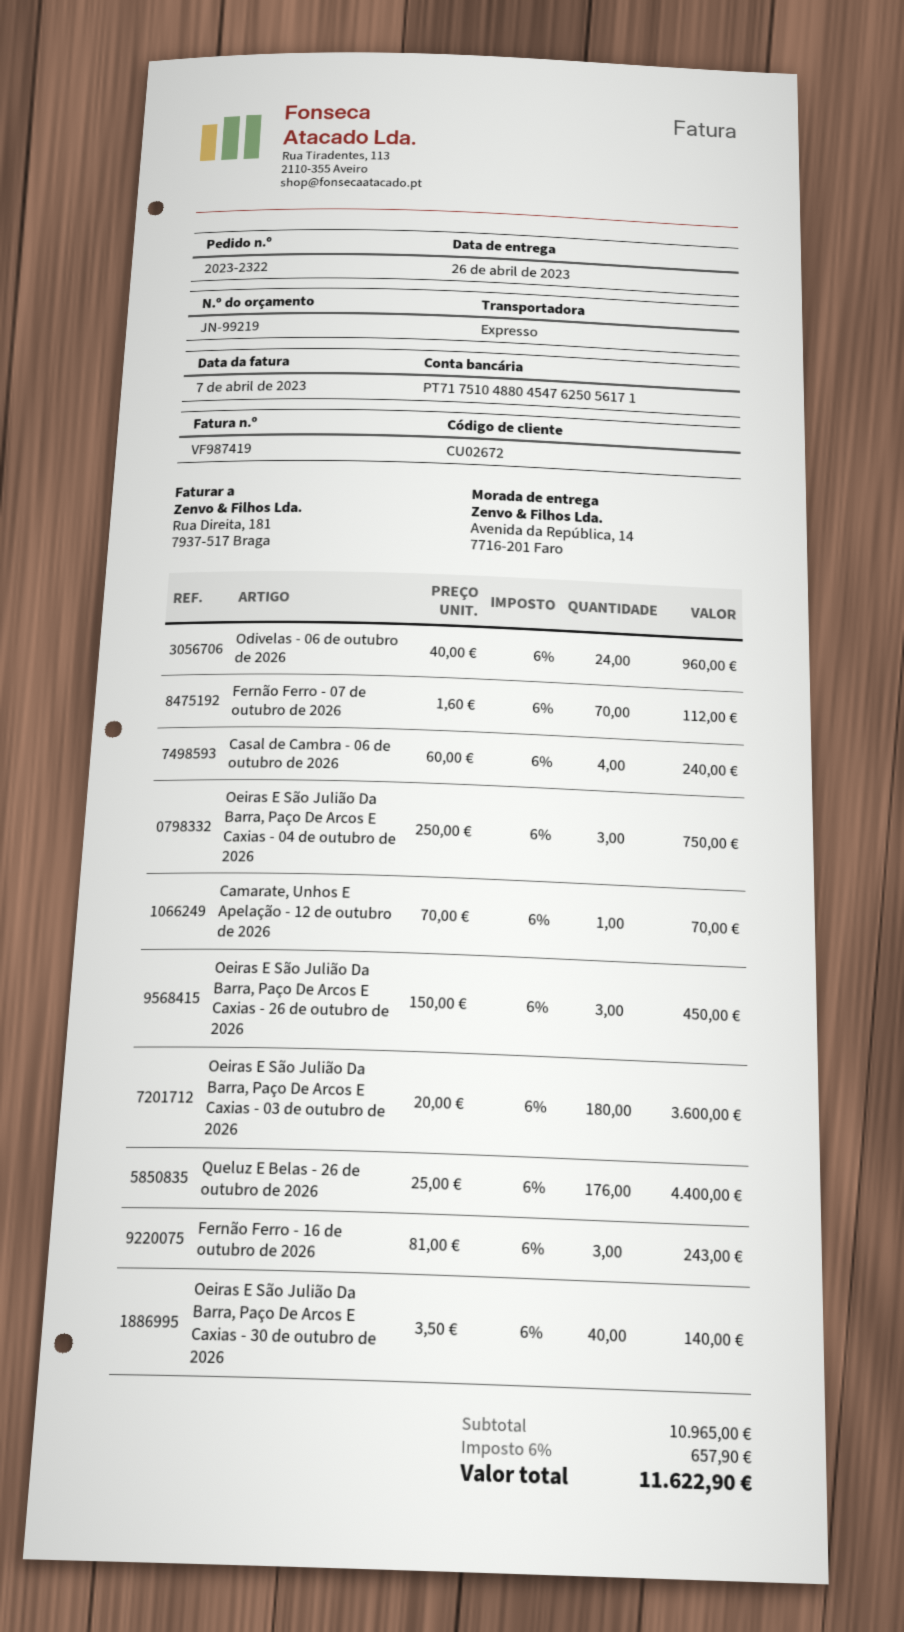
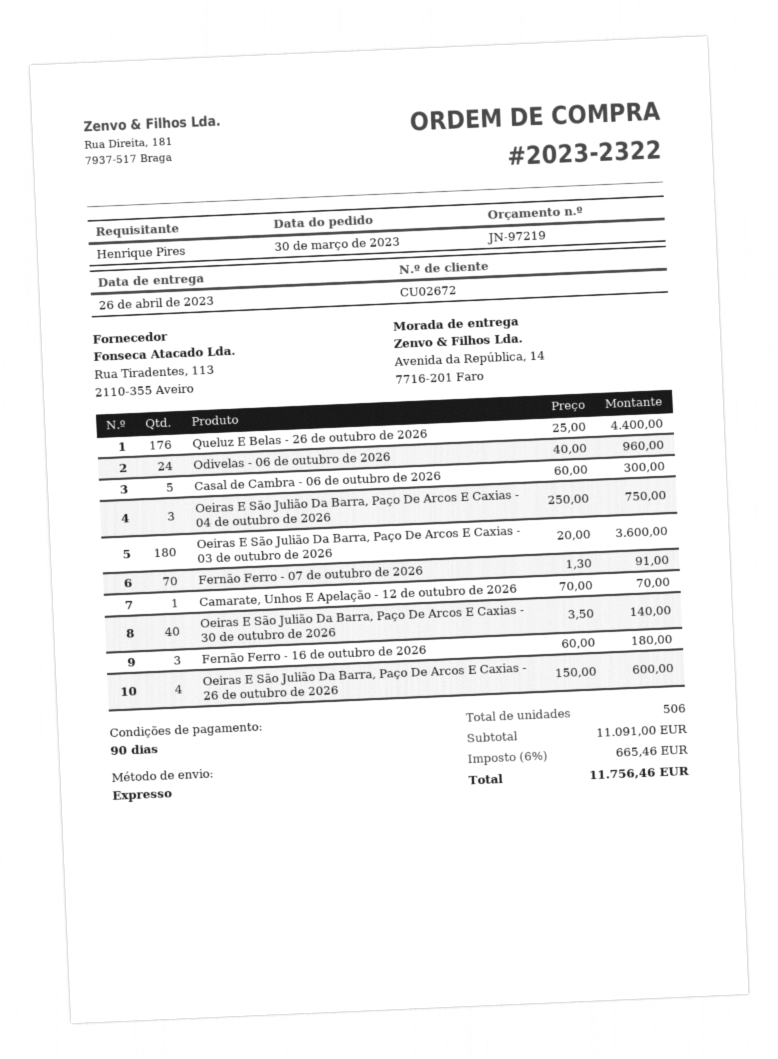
quote number: JN-99219 -> JN-97219
Fernão Ferro - 07 de outubro de 2026: 70 x 1.60 = 112.00 -> 70 x 1.30 = 91.00
Casal de Cambra - 06 de outubro de 2026: 4 x 60.00 = 240.00 -> 5 x 60.00 = 300.00
Oeiras E São Julião Da Barra, Paço De Arcos E Caxias - 26 de outubro de 2026: 3 x 150.00 = 450.00 -> 4 x 150.00 = 600.00
Fernão Ferro - 16 de outubro de 2026: 3 x 81.00 = 243.00 -> 3 x 60.00 = 180.00
subtotal: 10965.00 -> 11091.00
tax: 6% = 657.90 -> 6% = 665.46
total: 11622.90 -> 11756.46

